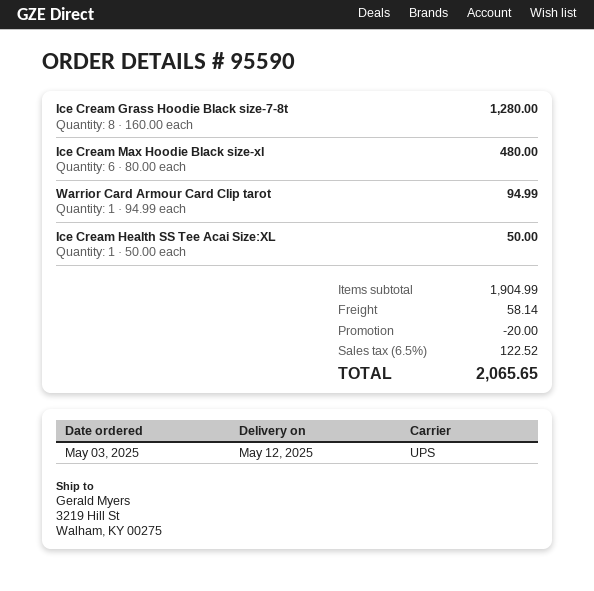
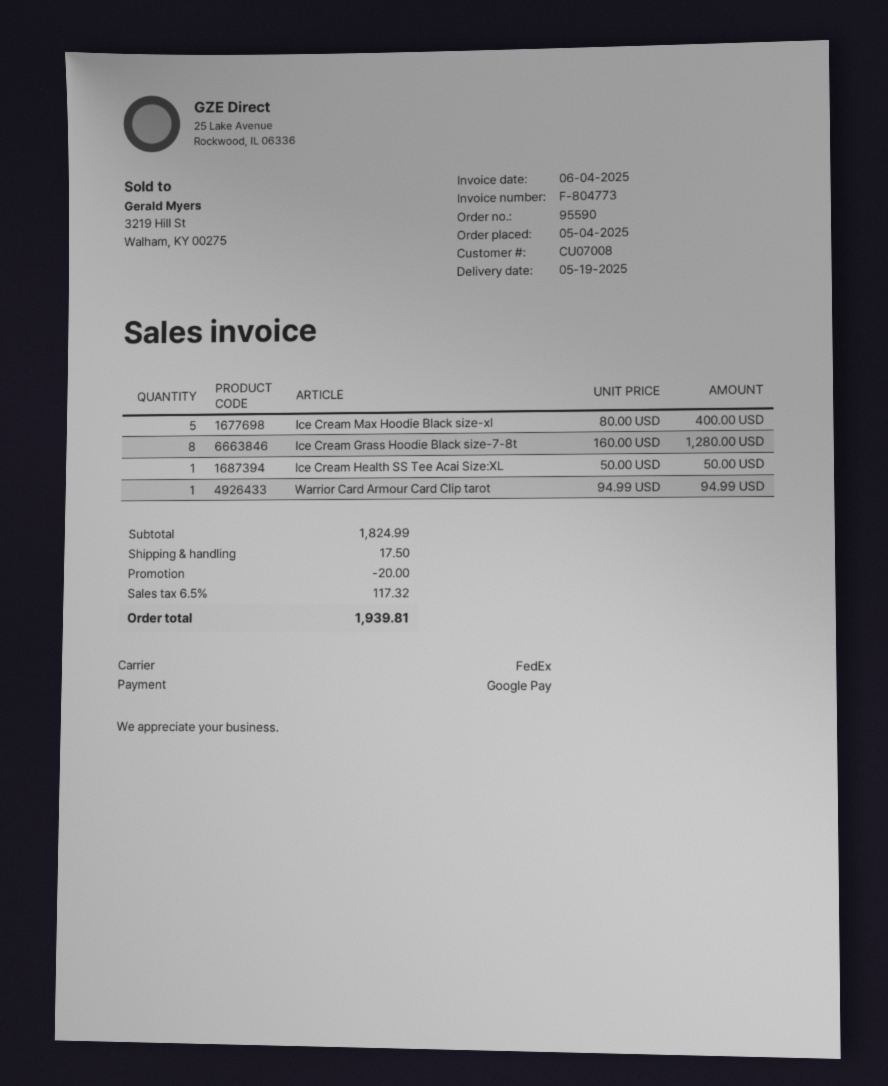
order date: 2025-05-03 -> 2025-05-04
delivery date: 2025-05-12 -> 2025-05-19
shipping method: UPS -> FedEx
Ice Cream Max Hoodie Black size-xl: 6 x 80.00 = 480.00 -> 5 x 80.00 = 400.00
subtotal: 1904.99 -> 1824.99
shipping: 58.14 -> 17.50
tax: 6.5% = 122.52 -> 6.5% = 117.32
total: 2065.65 -> 1939.81

